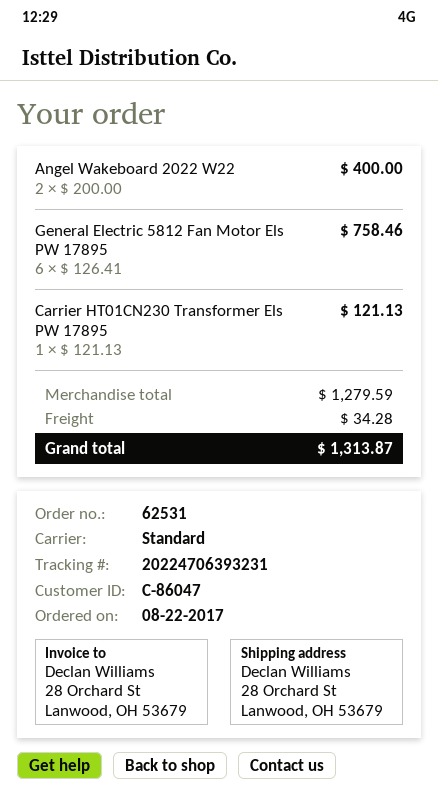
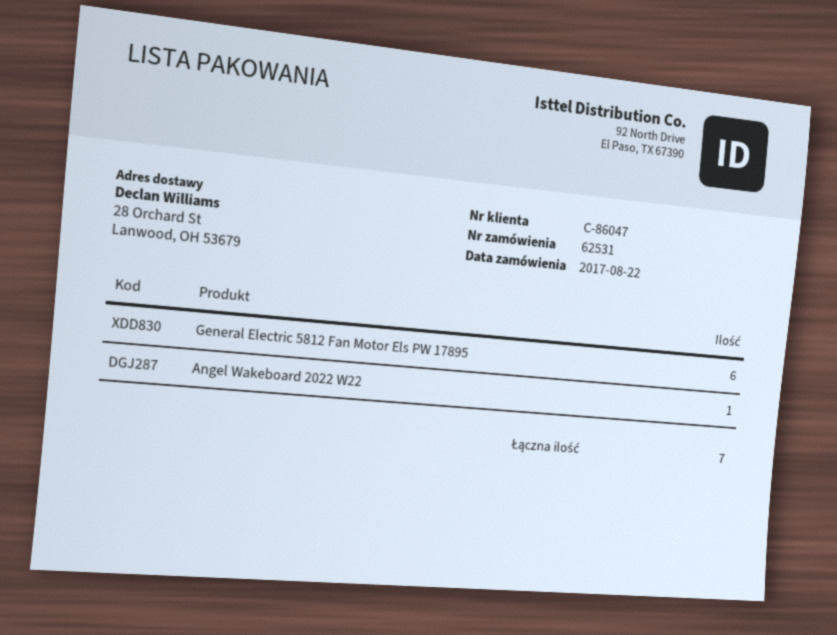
Angel Wakeboard 2022 W22: 2 -> 1
Carrier HT01CN230 Transformer Els PW 17895: 1 -> none

